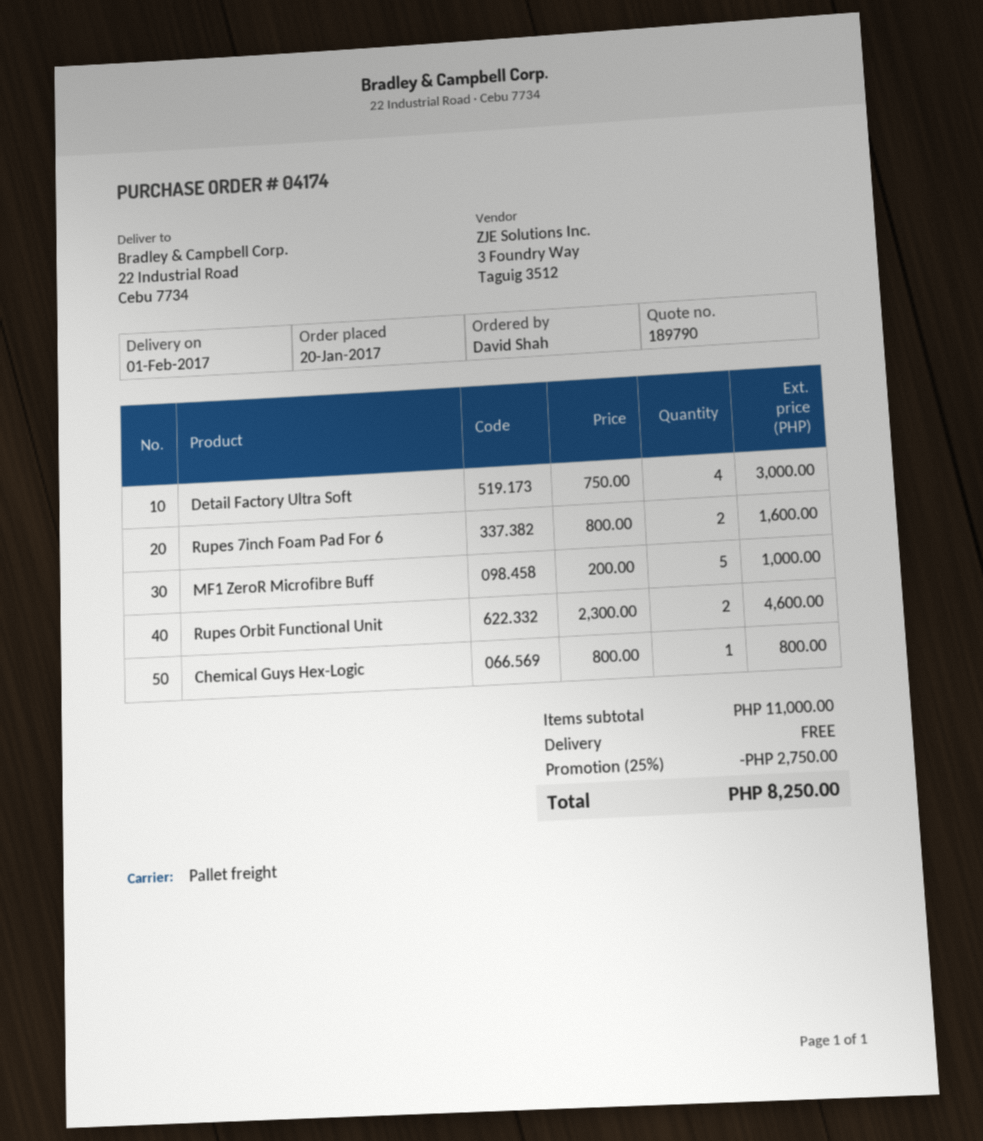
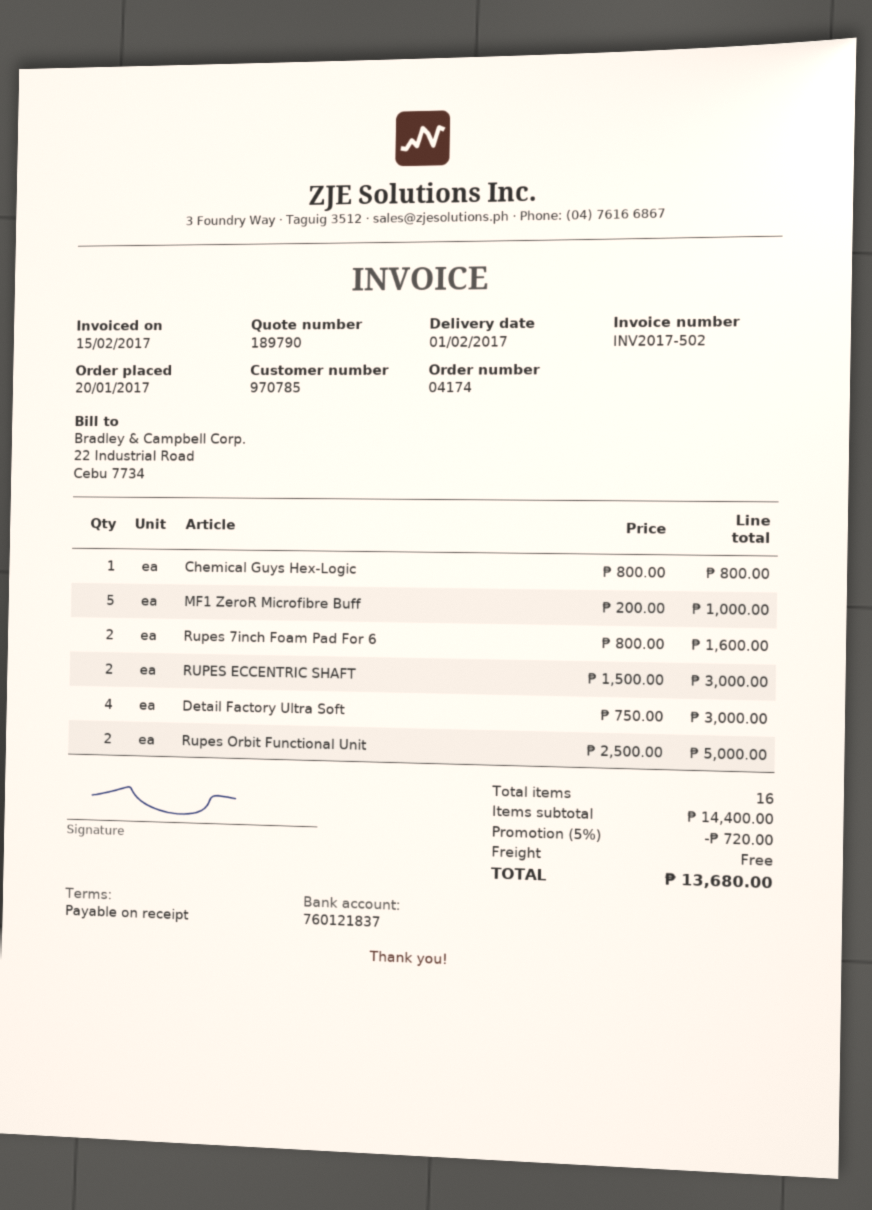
Rupes Orbit Functional Unit: 2 x 2300.00 = 4600.00 -> 2 x 2500.00 = 5000.00
RUPES ECCENTRIC SHAFT: none -> 2 x 1500.00 = 3000.00
subtotal: 11000.00 -> 14400.00
discount: 25% = 2750.00 -> 5% = 720.00
total: 8250.00 -> 13680.00

